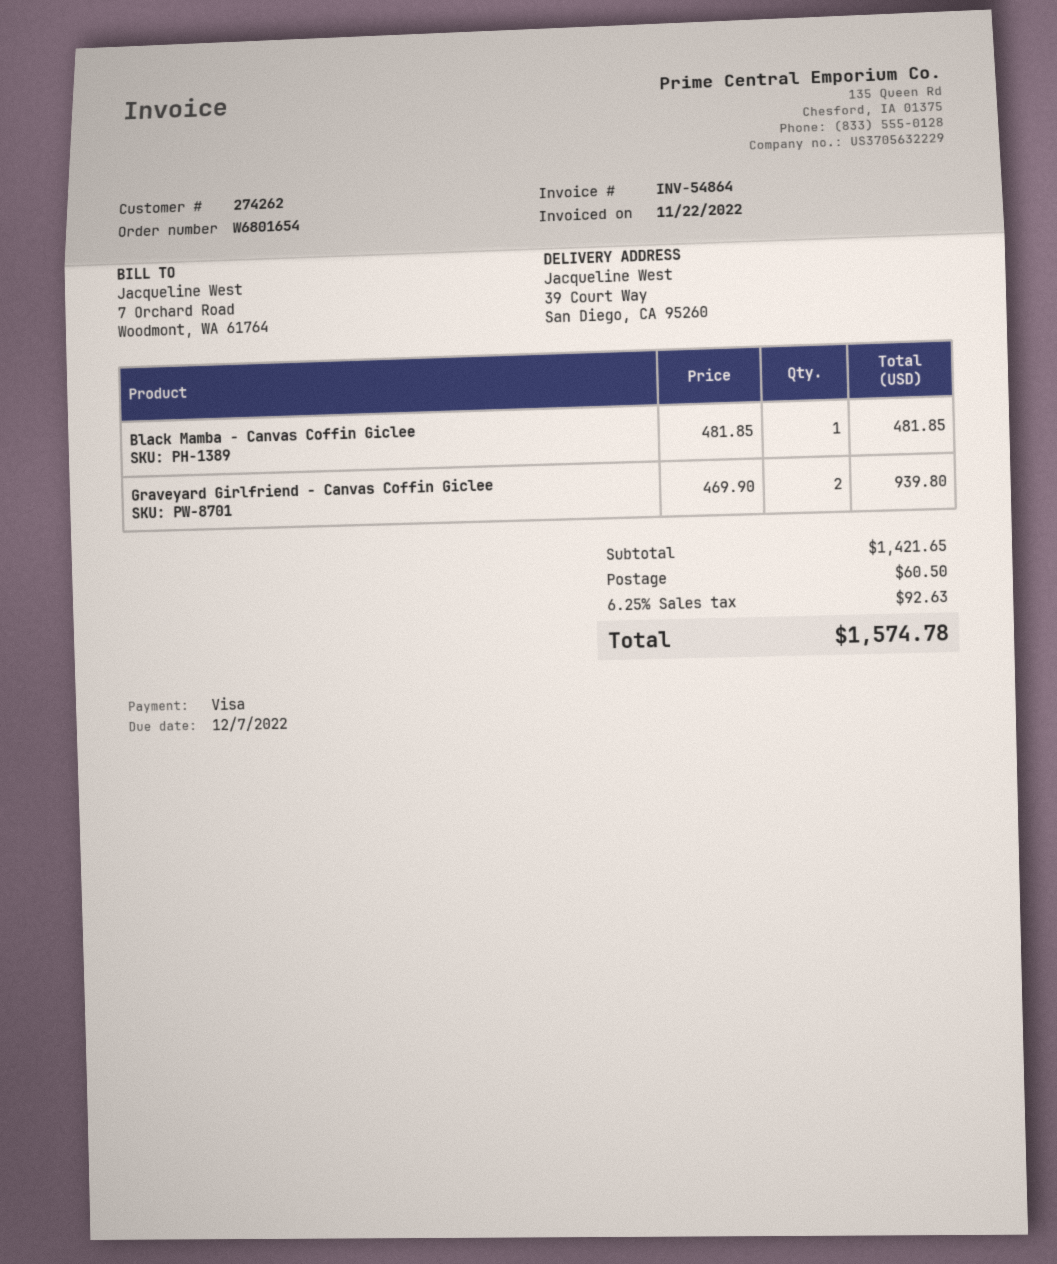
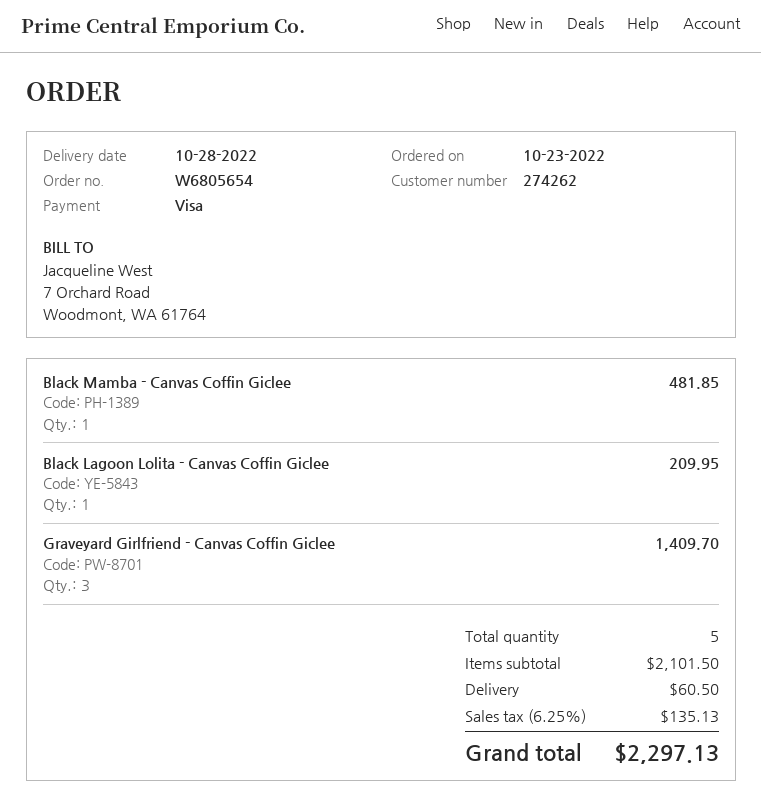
order number: W6801654 -> W6805654
Graveyard Girlfriend - Canvas Coffin Giclee: 2 for 939.80 -> 3 for 1409.70
Black Lagoon Lolita - Canvas Coffin Giclee: none -> 1 for 209.95
subtotal: 1421.65 -> 2101.50
tax: 6.25% = 92.63 -> 6.25% = 135.13
total: 1574.78 -> 2297.13

